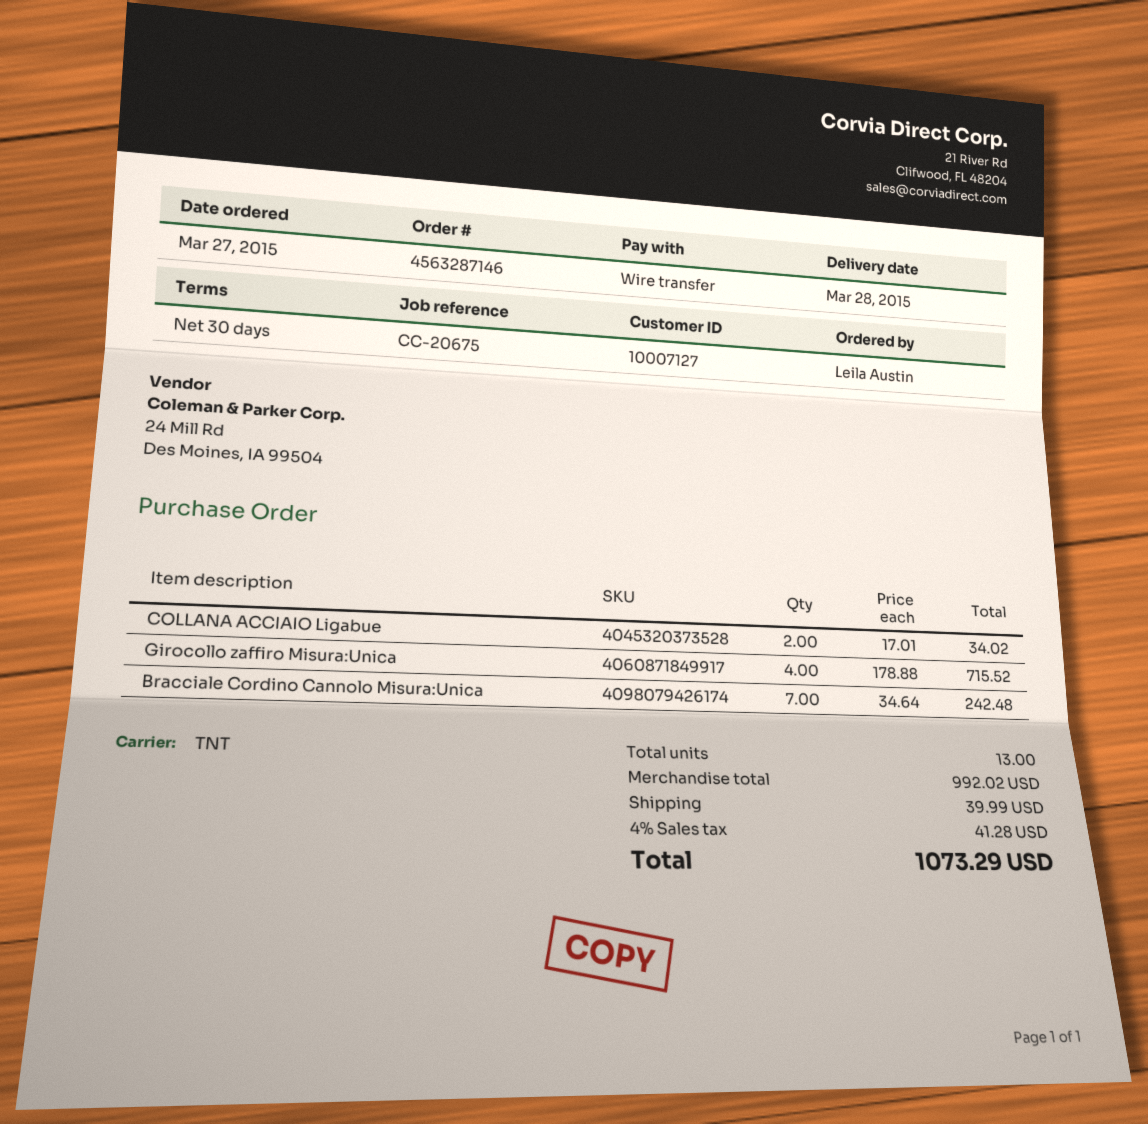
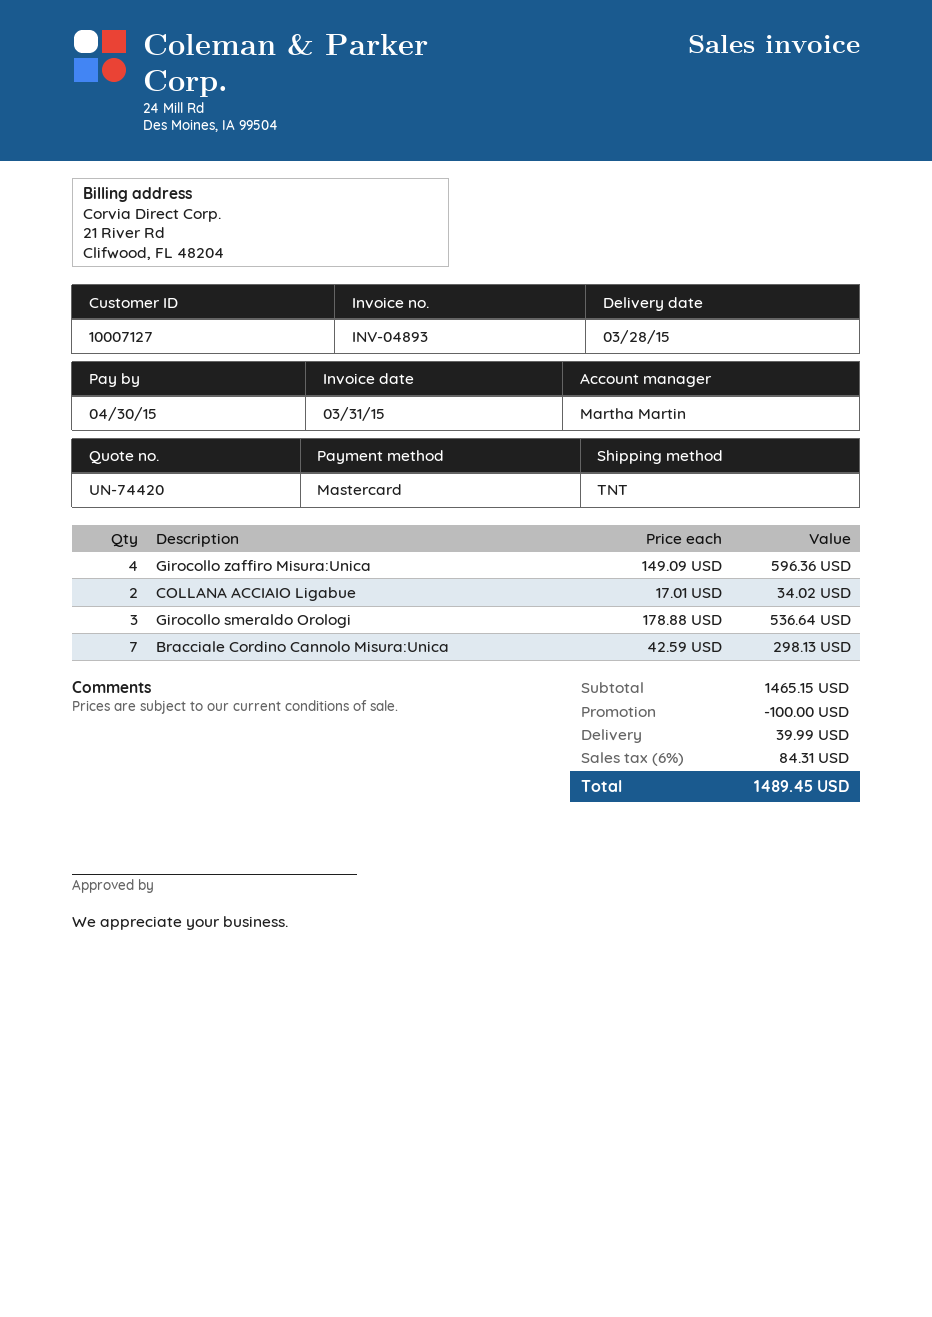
payment method: bank transfer -> Mastercard
Girocollo zaffiro Misura:Unica: 4 x 178.88 = 715.52 -> 4 x 149.09 = 596.36
Bracciale Cordino Cannolo Misura:Unica: 7 x 34.64 = 242.48 -> 7 x 42.59 = 298.13
Girocollo smeraldo Orologi: none -> 3 x 178.88 = 536.64
subtotal: 992.02 -> 1465.15
discount: none -> 100.00
tax: 4% = 41.28 -> 6% = 84.31
total: 1073.29 -> 1489.45

